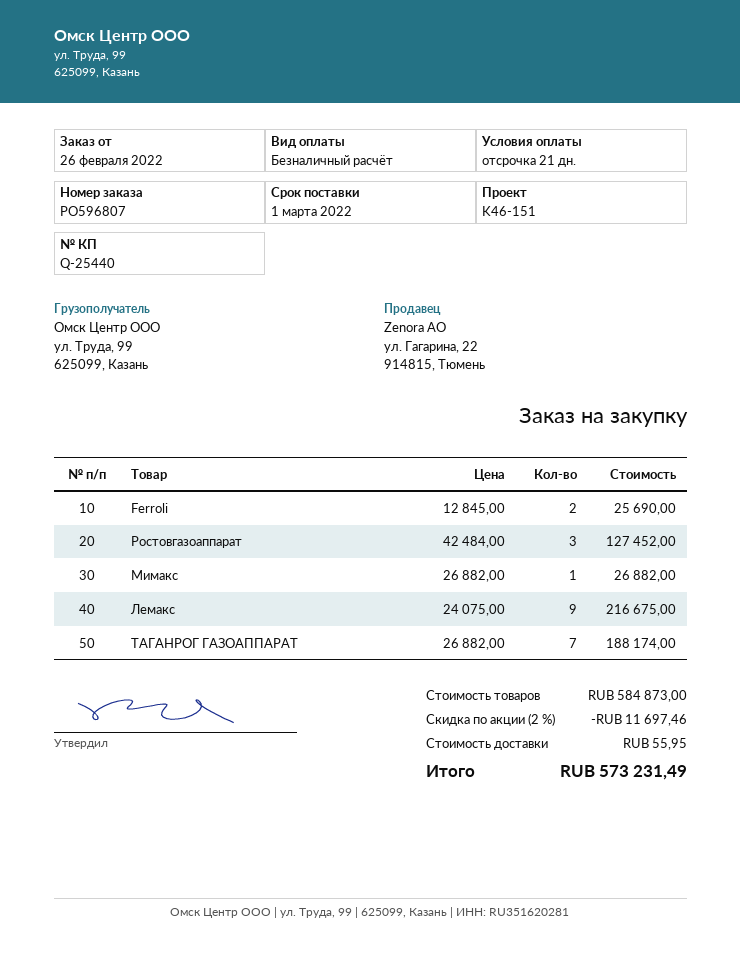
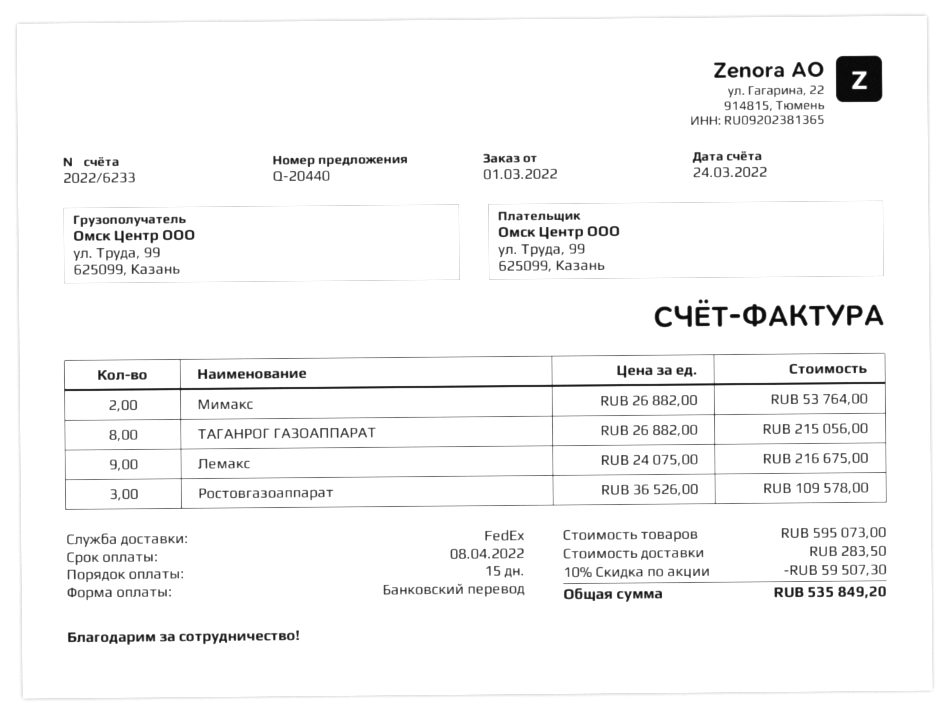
quote number: Q-25440 -> Q-20440
order date: 2022-02-26 -> 2022-03-01
payment terms: 21 days -> 15 days
Ferroli: 2 x 12845.00 = 25690.00 -> none
Ростовгазоаппарат: 3 x 42484.00 = 127452.00 -> 3 x 36526.00 = 109578.00
Мимакс: 1 x 26882.00 = 26882.00 -> 2 x 26882.00 = 53764.00
ТАГАНРОГ ГАЗОАППАРАТ: 7 x 26882.00 = 188174.00 -> 8 x 26882.00 = 215056.00
subtotal: 584873.00 -> 595073.00
discount: 2% = 11697.46 -> 10% = 59507.30
shipping: 55.95 -> 283.50
total: 573231.49 -> 535849.20

